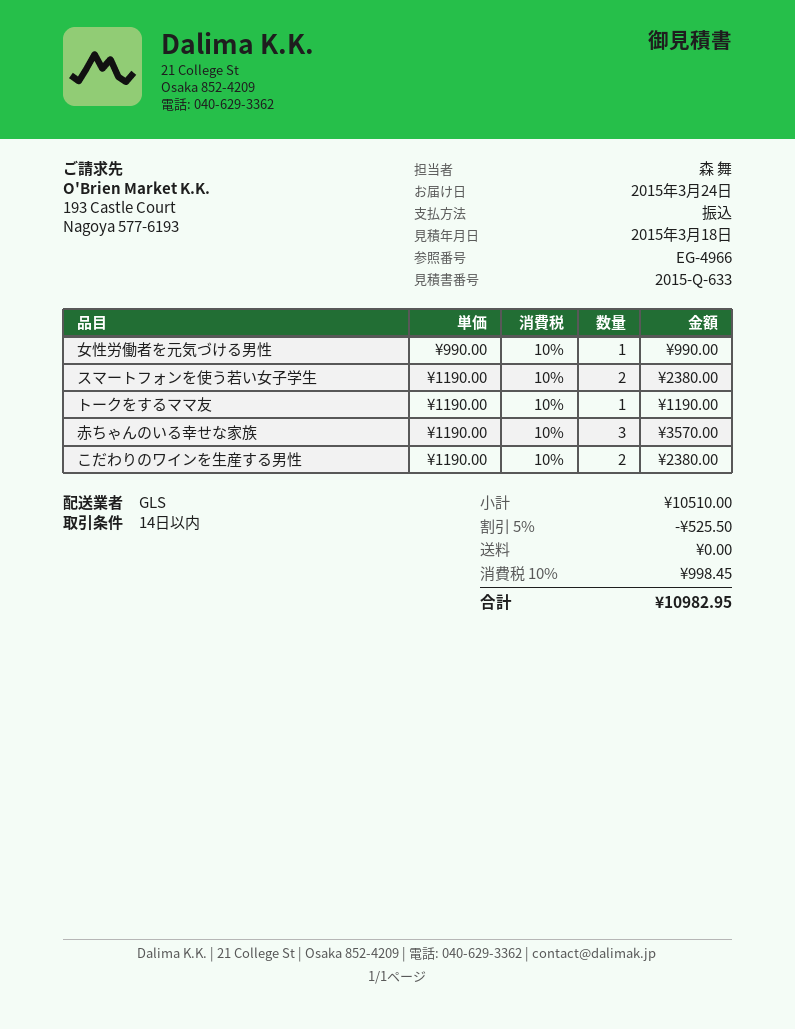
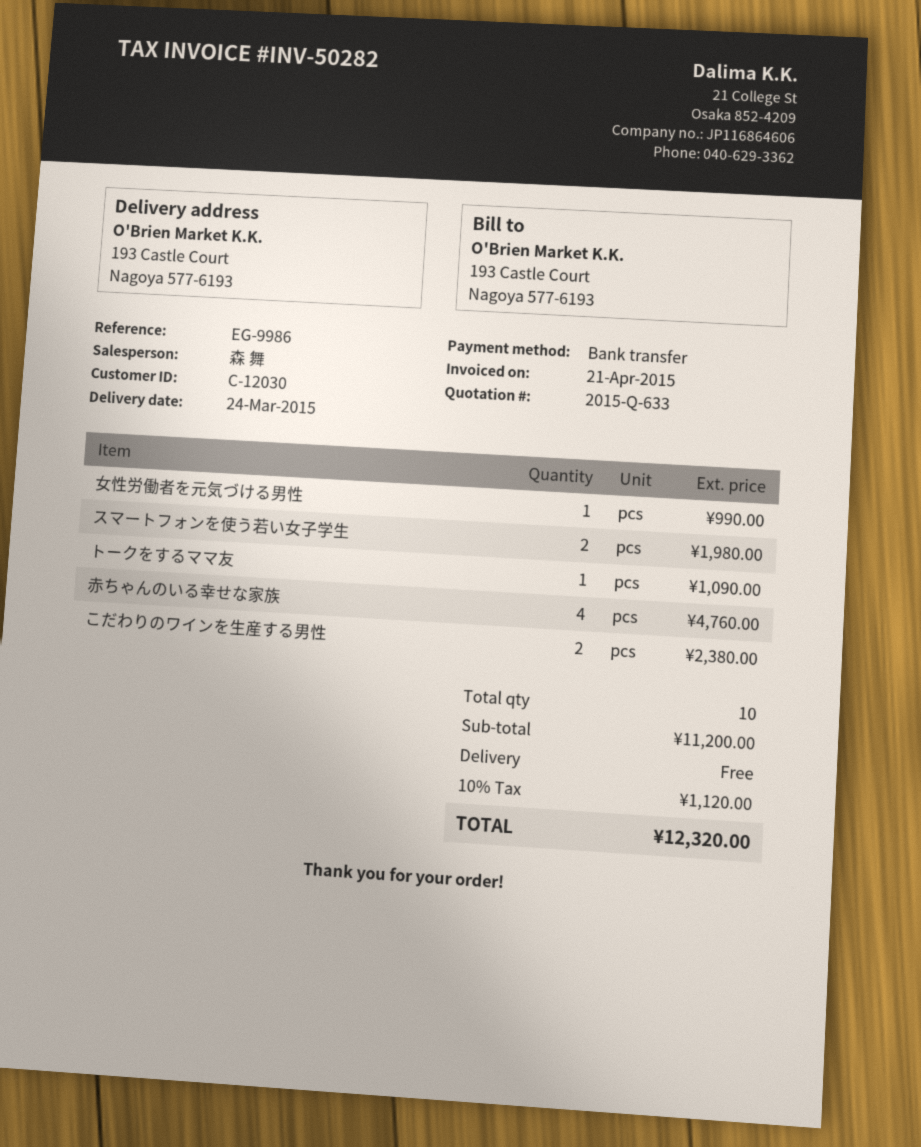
reference: EG-4966 -> EG-9986
スマートフォンを使う若い女子学生: 2 for 2380.00 -> 2 for 1980.00
トークをするママ友: 1 for 1190.00 -> 1 for 1090.00
赤ちゃんのいる幸せな家族: 3 for 3570.00 -> 4 for 4760.00
subtotal: 10510.00 -> 11200.00
discount: 5% = 525.50 -> none
tax: 10% = 998.45 -> 10% = 1120.00
total: 10982.95 -> 12320.00

